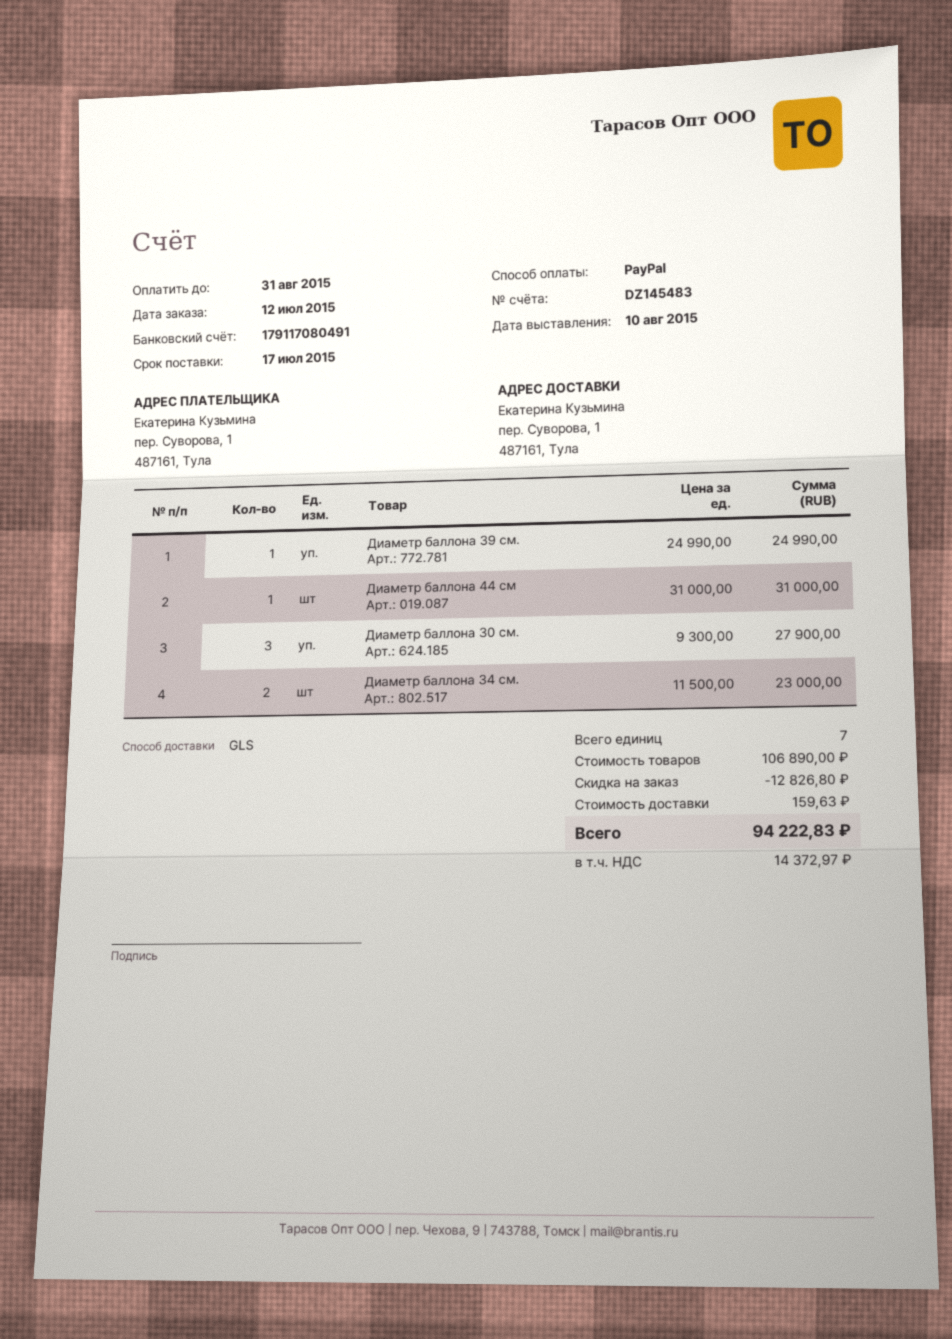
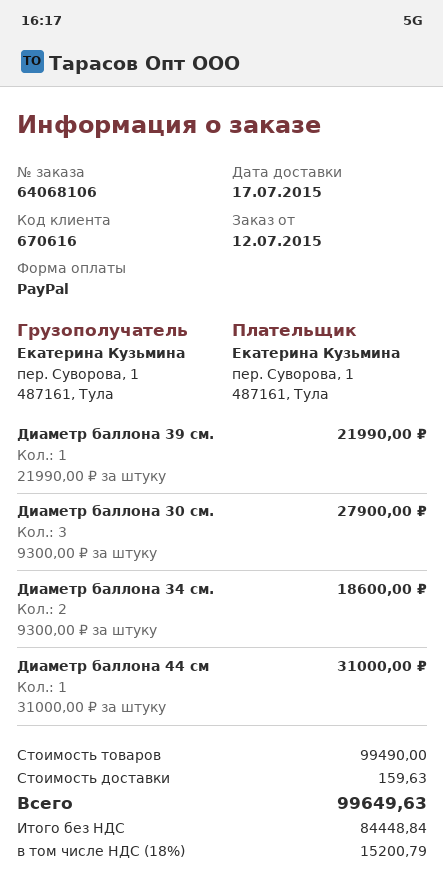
Диаметр баллона 39 см.: 1 x 24990.00 = 24990.00 -> 1 x 21990.00 = 21990.00
Диаметр баллона 34 см.: 2 x 11500.00 = 23000.00 -> 2 x 9300.00 = 18600.00
subtotal: 106890.00 -> 99490.00
discount: 12826.80 -> none
tax: 14372.97 -> 15200.79
total: 94222.83 -> 99649.63

